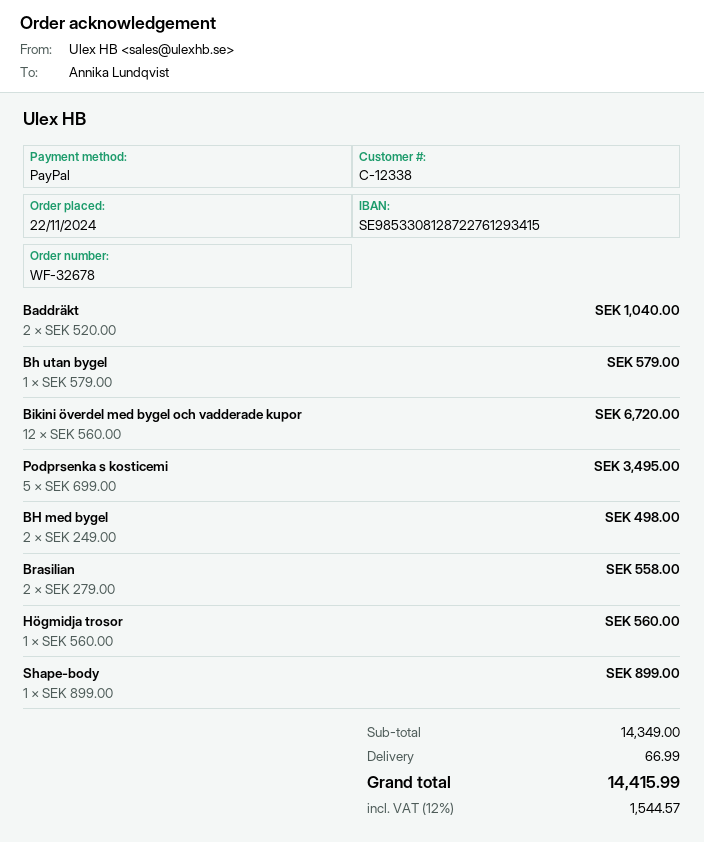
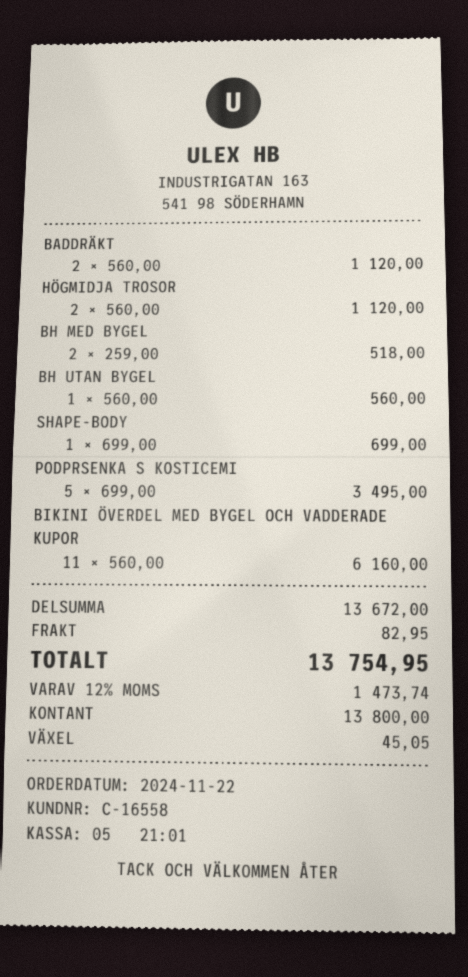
customer number: C-12338 -> C-16558
payment method: PayPal -> cash
Baddräkt: 2 x 520.00 = 1040.00 -> 2 x 560.00 = 1120.00
Bh utan bygel: 1 x 579.00 = 579.00 -> 1 x 560.00 = 560.00
Bikini överdel med bygel och vadderade kupor: 12 x 560.00 = 6720.00 -> 11 x 560.00 = 6160.00
BH med bygel: 2 x 249.00 = 498.00 -> 2 x 259.00 = 518.00
Brasilian: 2 x 279.00 = 558.00 -> none
Högmidja trosor: 1 x 560.00 = 560.00 -> 2 x 560.00 = 1120.00
Shape-body: 1 x 899.00 = 899.00 -> 1 x 699.00 = 699.00
subtotal: 14349.00 -> 13672.00
shipping: 66.99 -> 82.95
tax: 12% = 1544.57 -> 12% = 1473.74
total: 14415.99 -> 13754.95

